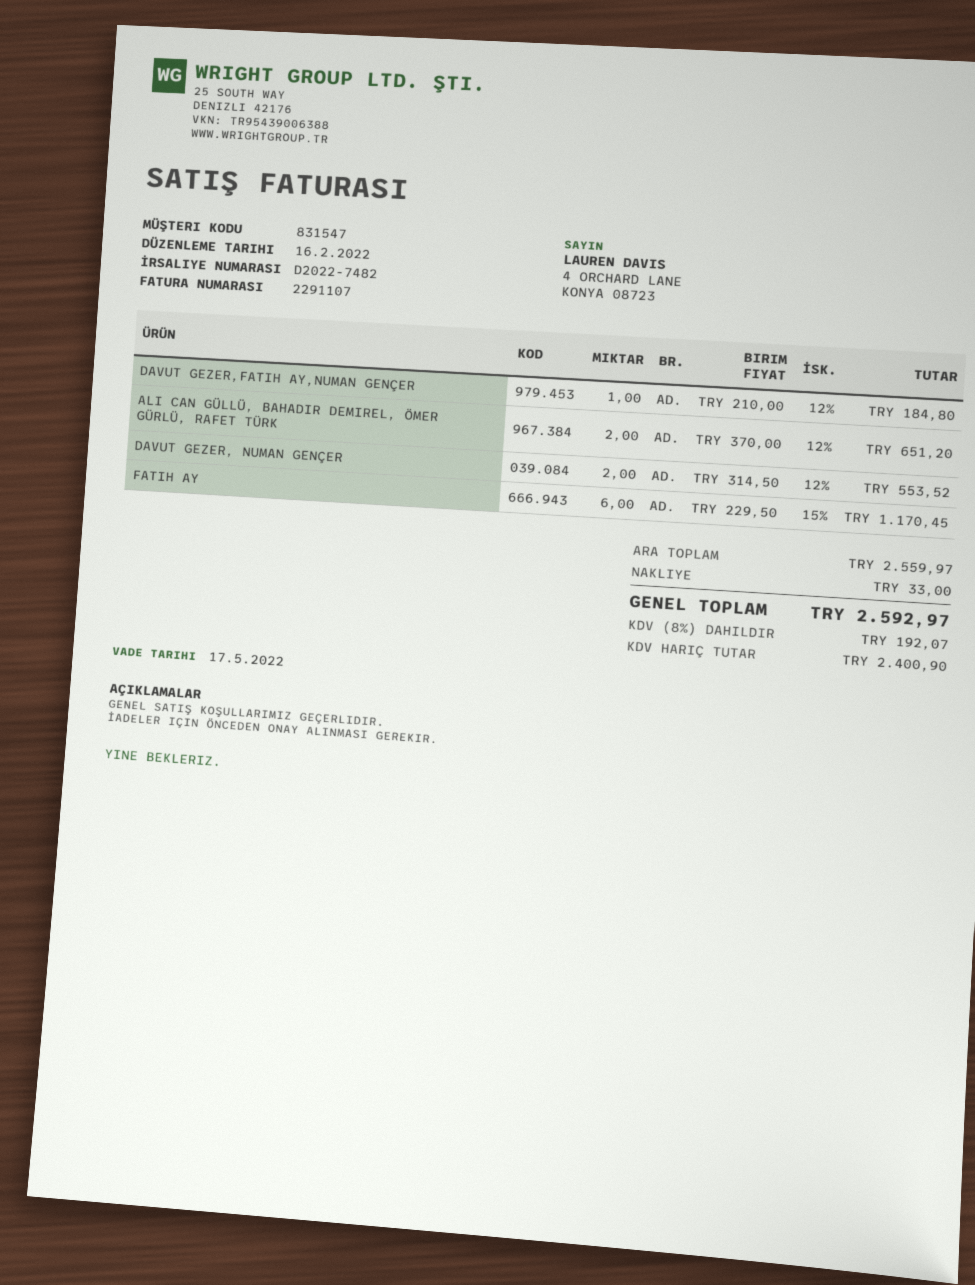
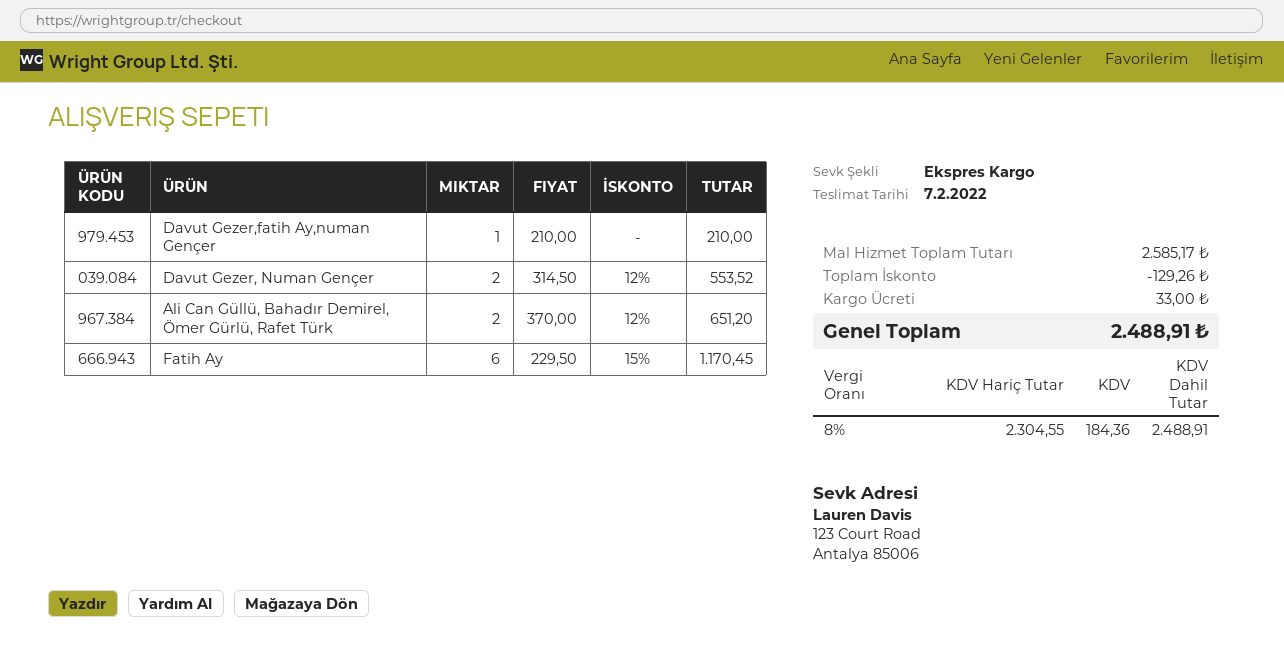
DAVUT GEZER,FATIH AY,NUMAN GENÇER: 1 x 210.00 - 12% = 184.80 -> 1 x 210.00 = 210.00
subtotal: 2559.97 -> 2585.17
discount: none -> 129.26
net: 2400.90 -> 2304.55
tax: 8% = 192.07 -> 8% = 184.36
total: 2592.97 -> 2488.91

